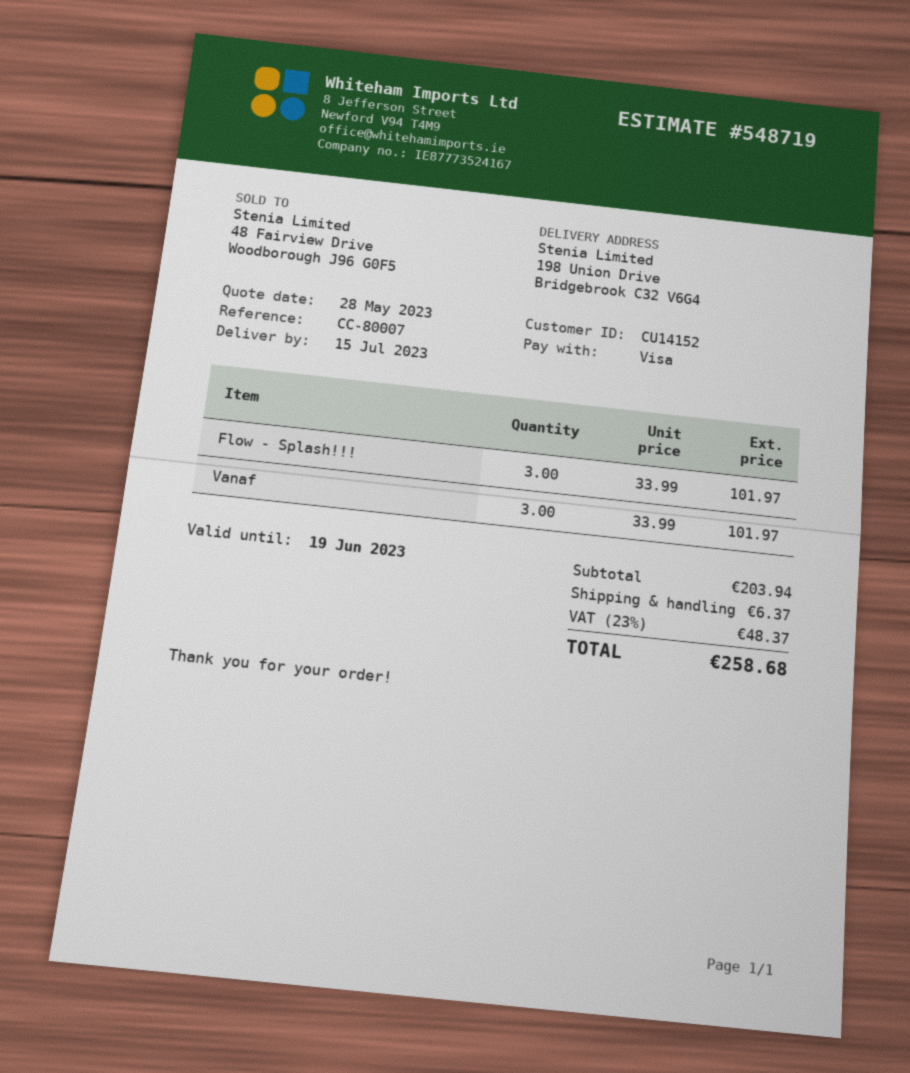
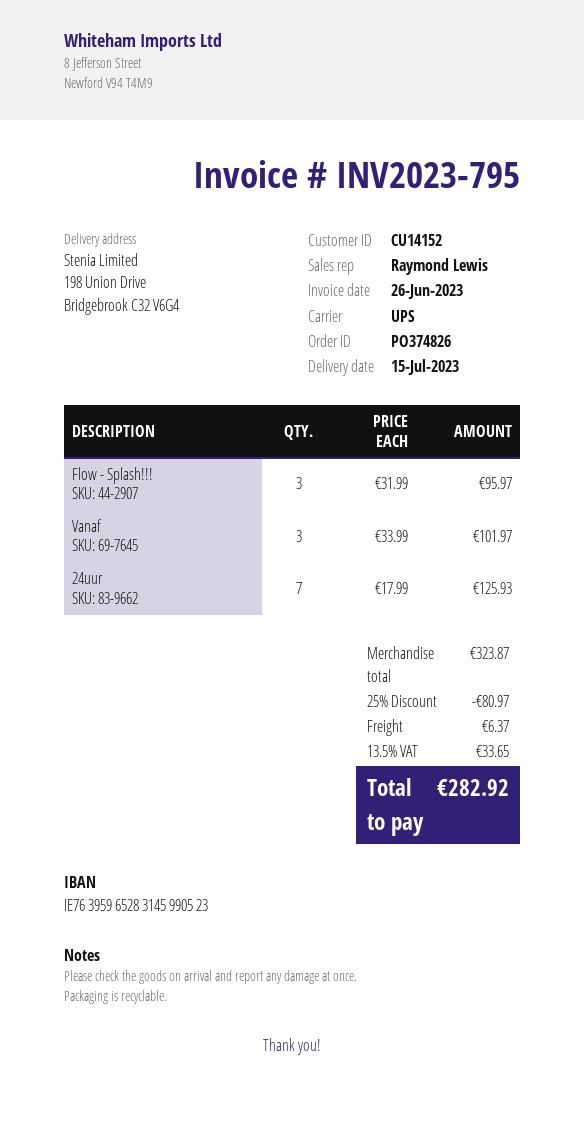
Flow - Splash!!!: 3 x 33.99 = 101.97 -> 3 x 31.99 = 95.97
24uur: none -> 7 x 17.99 = 125.93
subtotal: 203.94 -> 323.87
discount: none -> 25% = 80.97
tax: 23% = 48.37 -> 13.5% = 33.65
total: 258.68 -> 282.92

